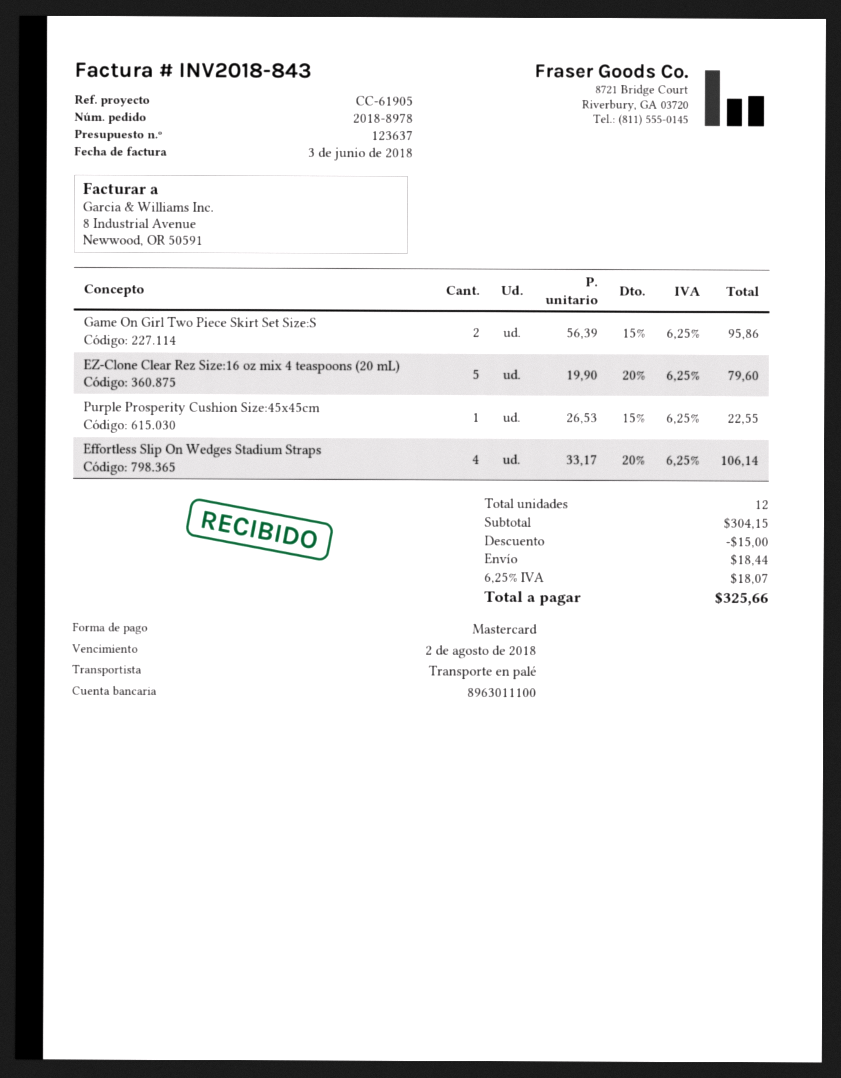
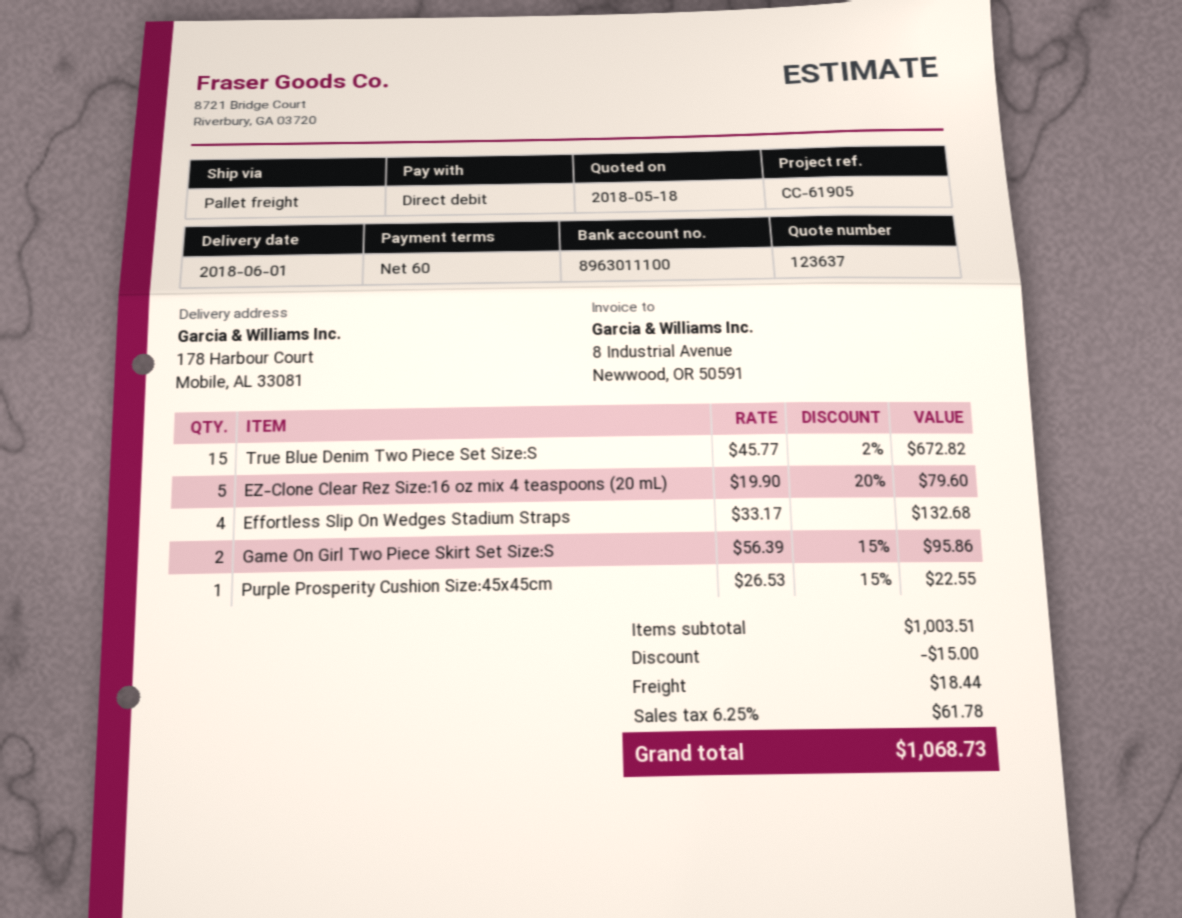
payment method: Mastercard -> direct debit
Effortless Slip On Wedges Stadium Straps: 4 x 33.17 - 20% = 106.14 -> 4 x 33.17 = 132.68
True Blue Denim Two Piece Set Size:S: none -> 15 x 45.77 - 2% = 672.82
subtotal: 304.15 -> 1003.51
tax: 6.25% = 18.07 -> 6.25% = 61.78
total: 325.66 -> 1068.73

